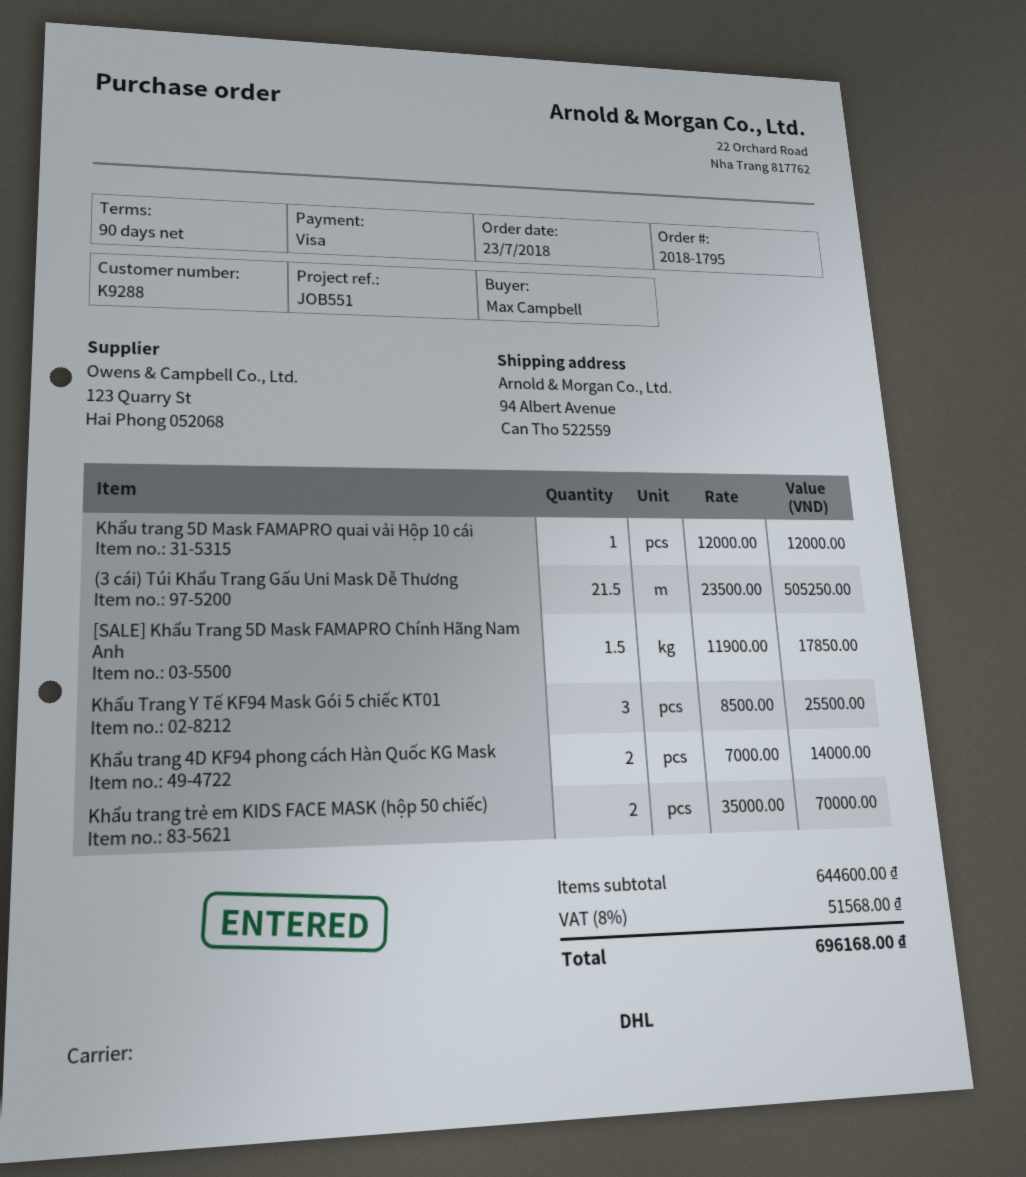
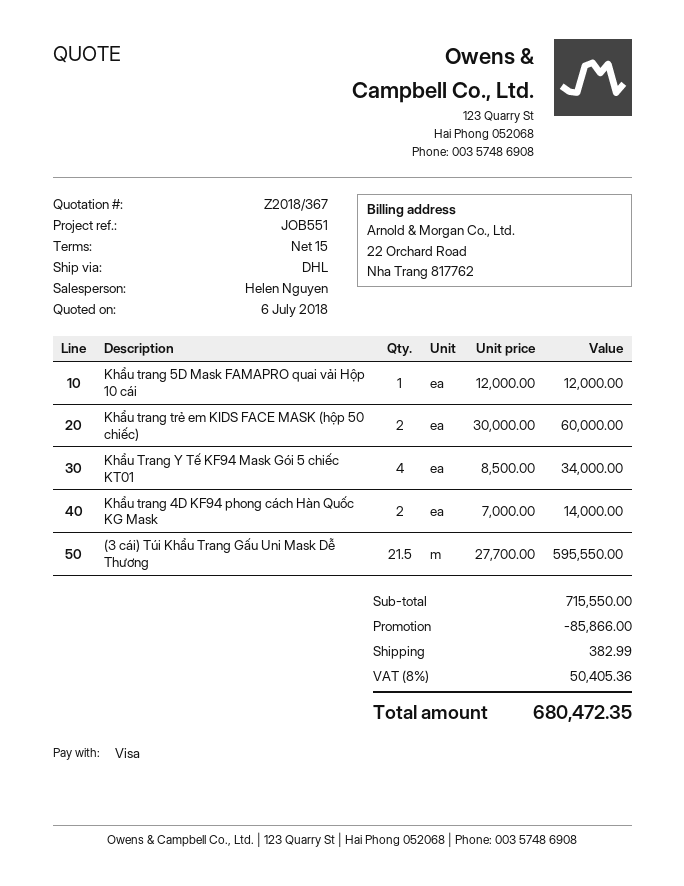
payment terms: 90 days -> 15 days
(3 cái) Túi Khẩu Trang Gấu Uni Mask Dễ Thương: 21.5 x 23500.00 = 505250.00 -> 21.5 x 27700.00 = 595550.00
[SALE] Khẩu Trang 5D Mask FAMAPRO Chính Hãng Nam Anh: 1.5 x 11900.00 = 17850.00 -> none
Khẩu Trang Y Tế KF94 Mask Gói 5 chiếc KT01: 3 x 8500.00 = 25500.00 -> 4 x 8500.00 = 34000.00
Khẩu trang trẻ em KIDS FACE MASK (hộp 50 chiếc): 2 x 35000.00 = 70000.00 -> 2 x 30000.00 = 60000.00
subtotal: 644600.00 -> 715550.00
discount: none -> 85866.00
shipping: none -> 382.99
tax: 8% = 51568.00 -> 8% = 50405.36
total: 696168.00 -> 680472.35

